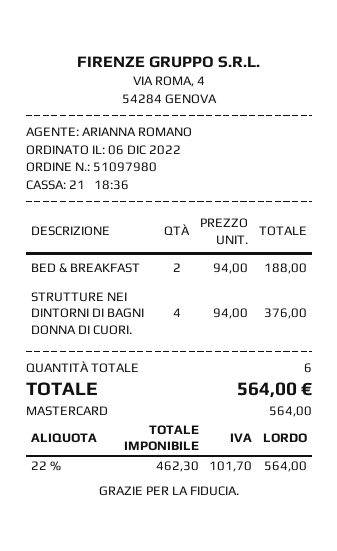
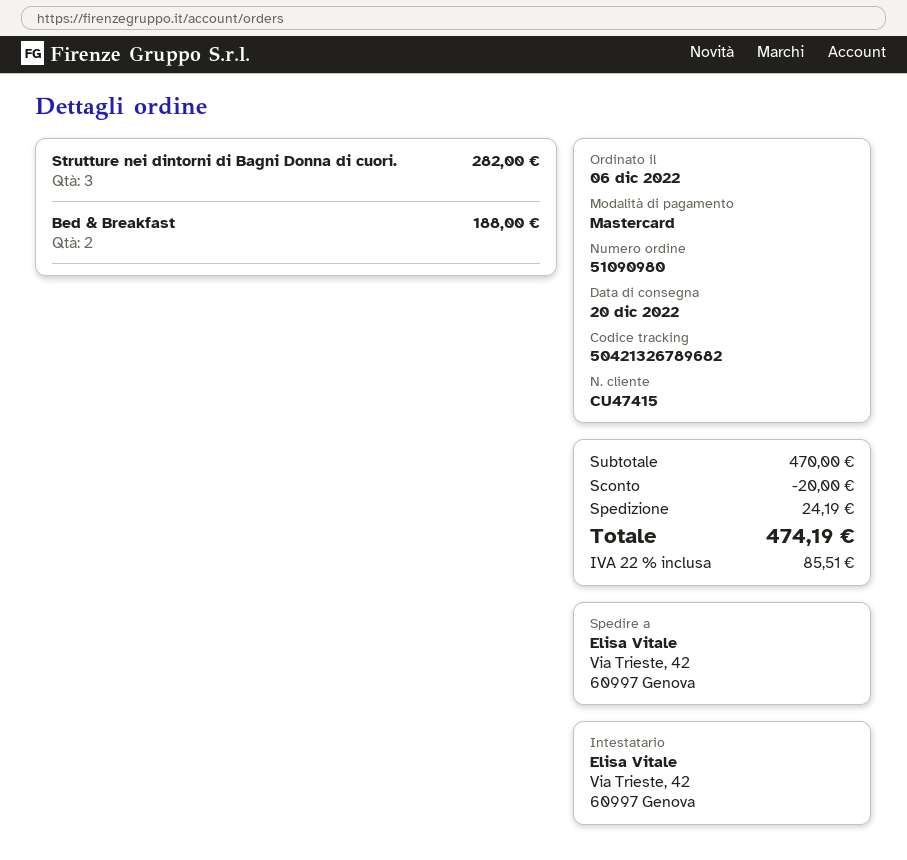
order number: 51097980 -> 51090980
STRUTTURE NEI DINTORNI DI BAGNI DONNA DI CUORI.: 4 for 376.00 -> 3 for 282.00
discount: none -> 20.00
shipping: none -> 24.19
tax: 22% = 101.70 -> 22% = 85.51
total: 564.00 -> 474.19

